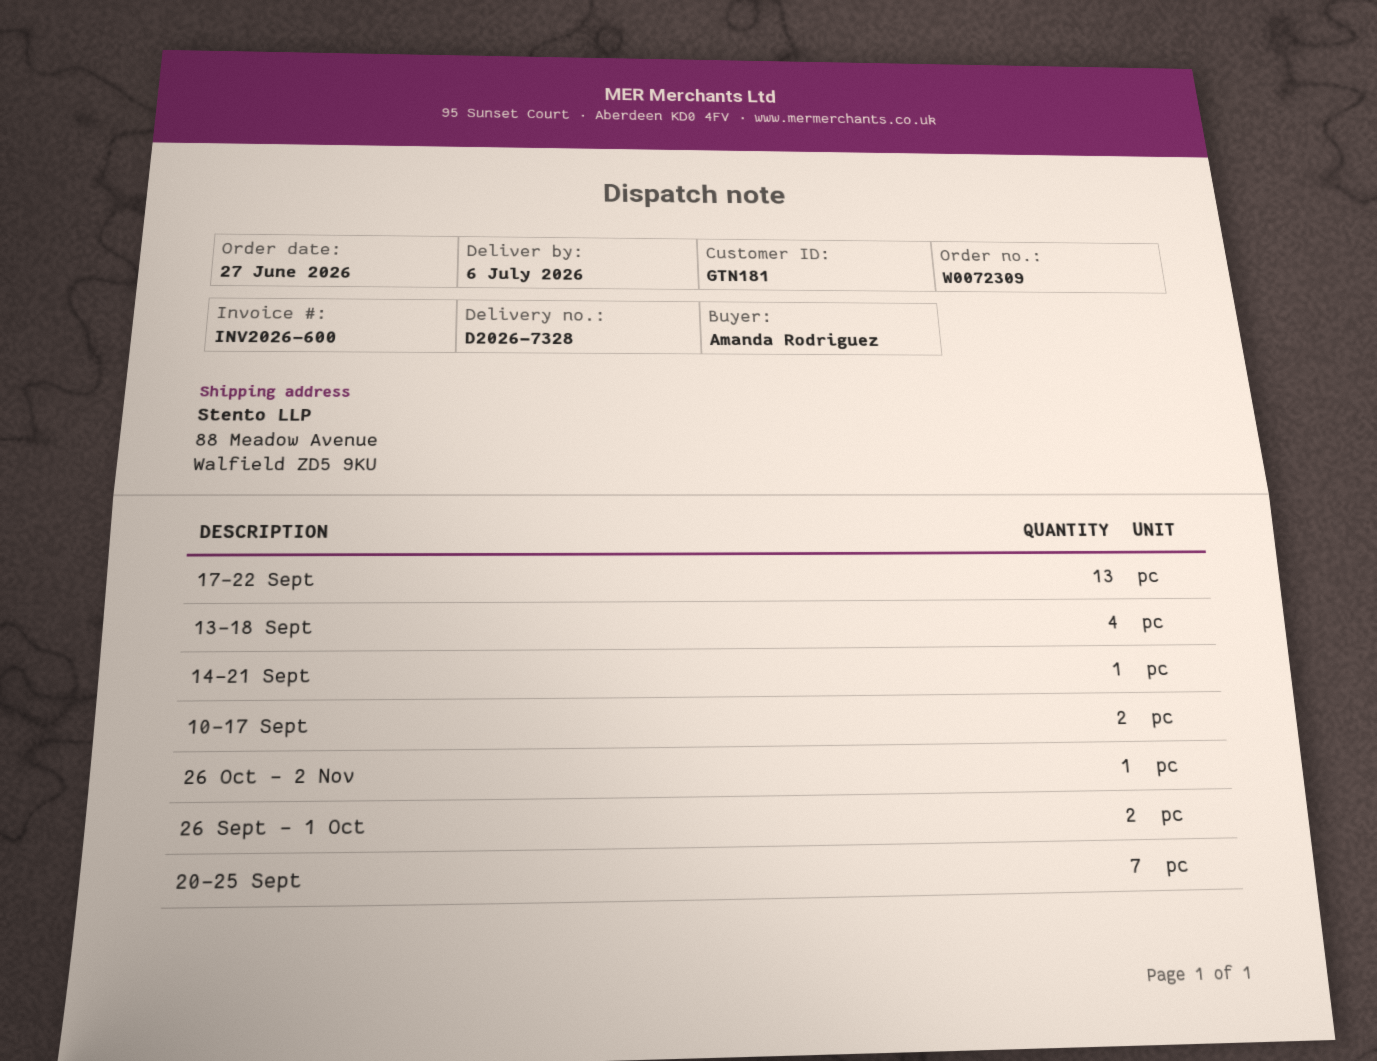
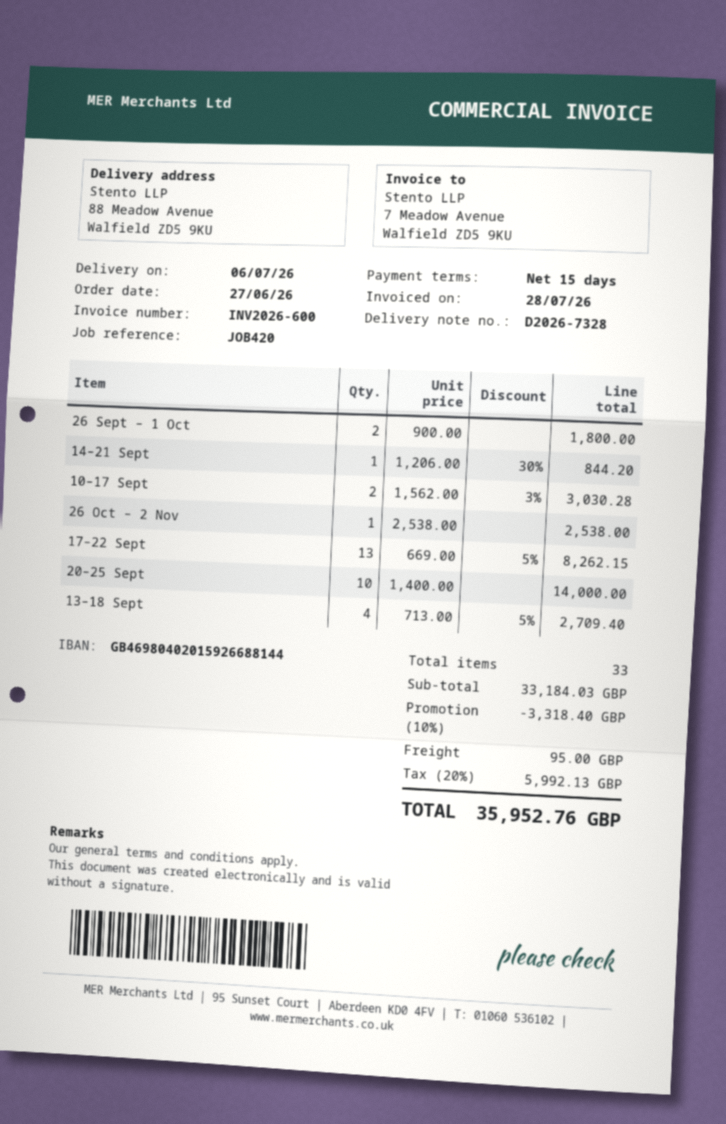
20–25 Sept: 7 -> 10

